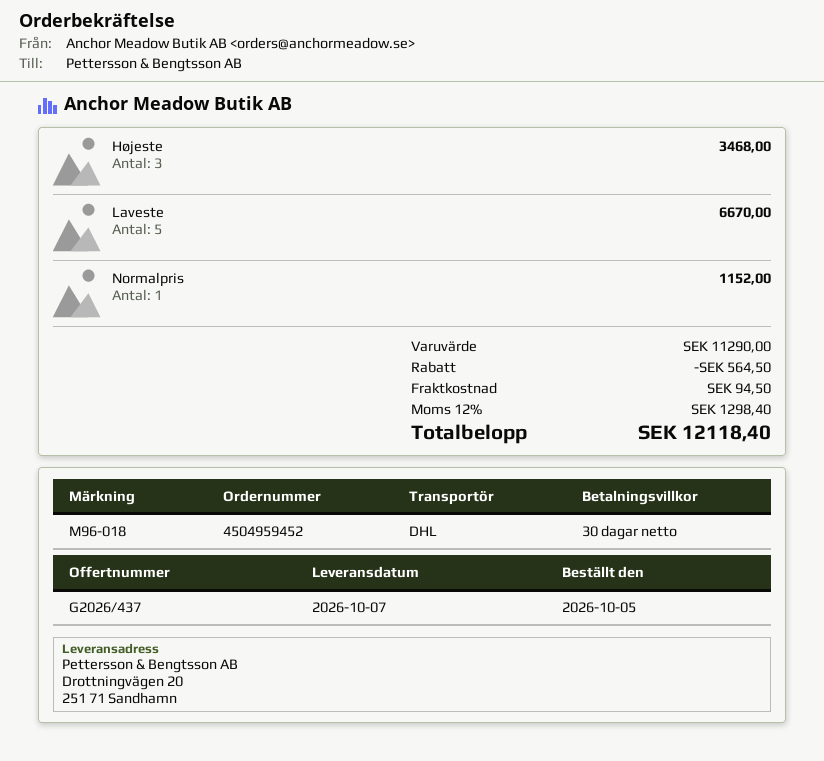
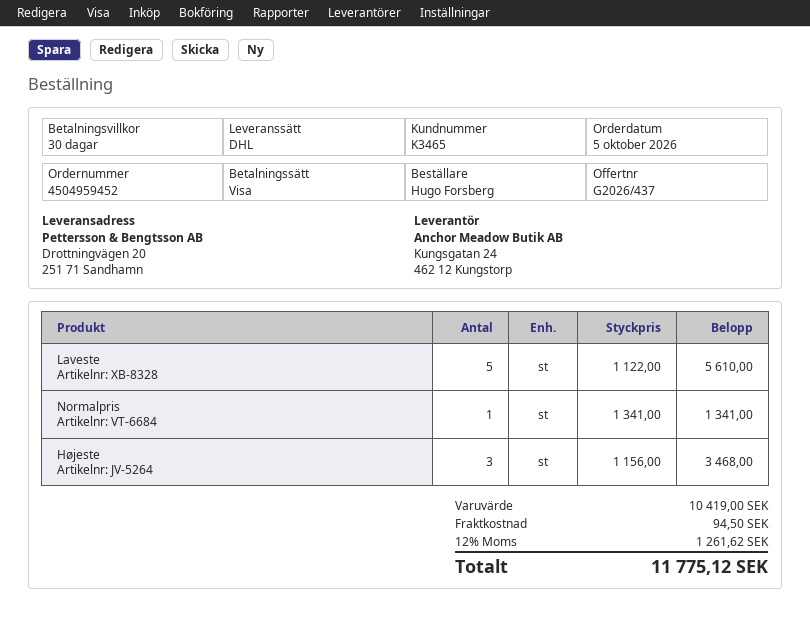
Laveste: 5 for 6670.00 -> 5 for 5610.00
Normalpris: 1 for 1152.00 -> 1 for 1341.00
subtotal: 11290.00 -> 10419.00
discount: 564.50 -> none
tax: 12% = 1298.40 -> 12% = 1261.62
total: 12118.40 -> 11775.12

